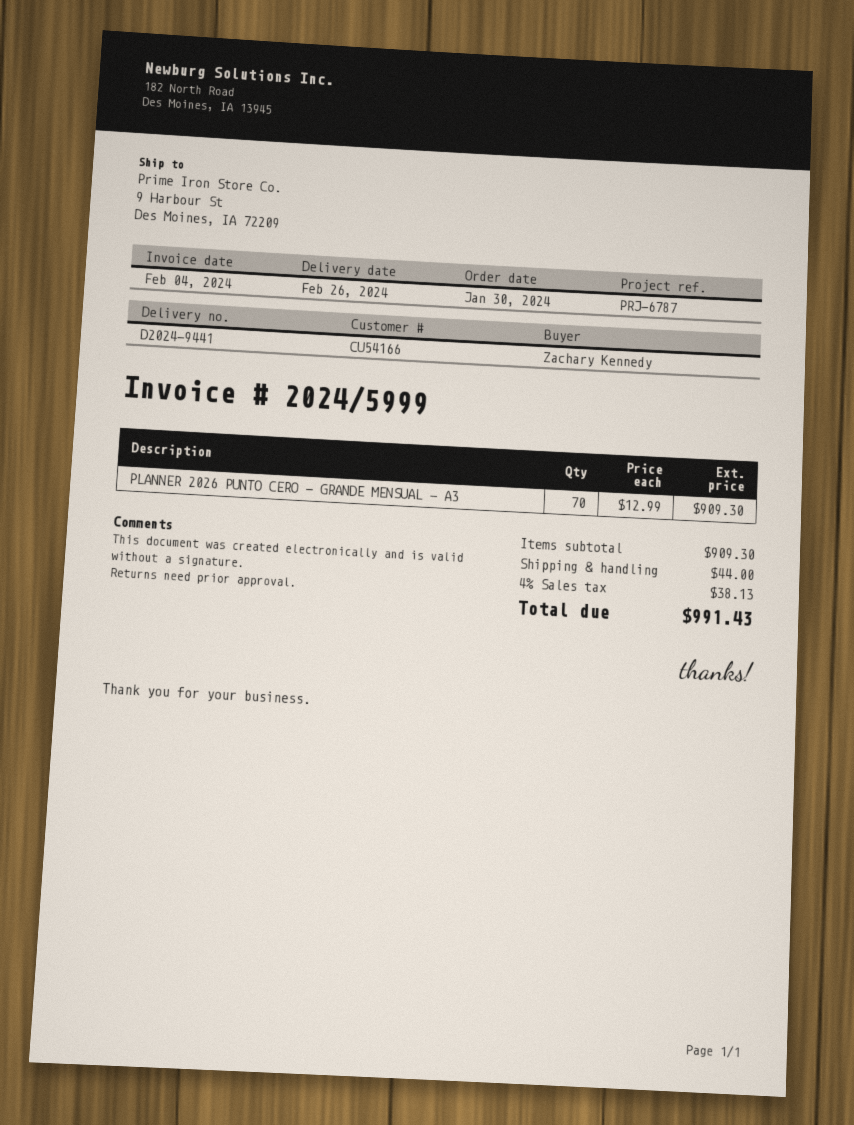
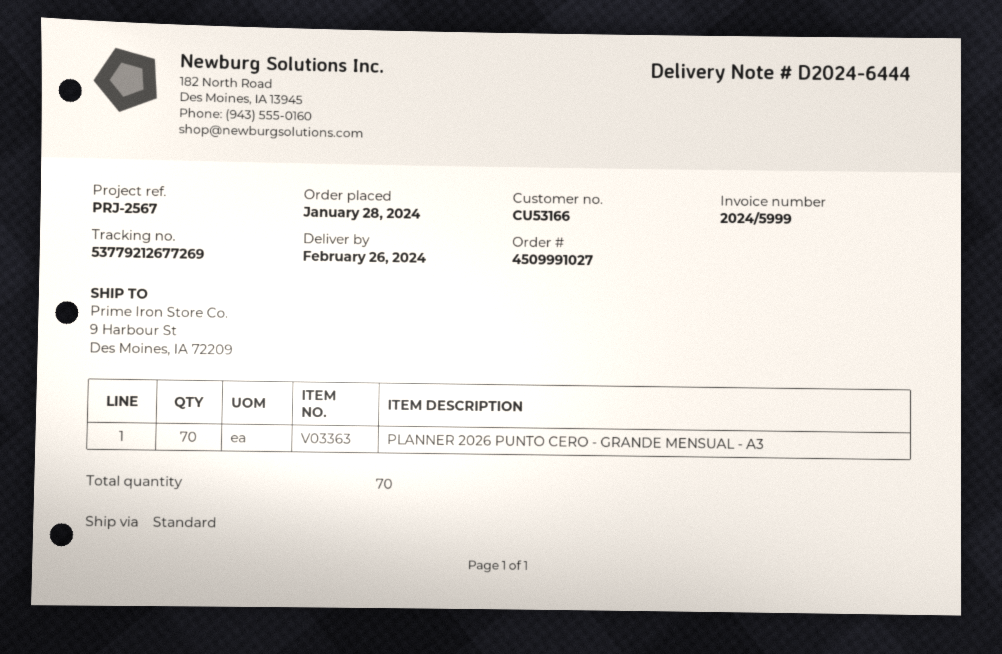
order date: 2024-01-30 -> 2024-01-28
delivery note number: D2024-9441 -> D2024-6444
customer number: CU54166 -> CU53166
reference: PRJ-6787 -> PRJ-2567

